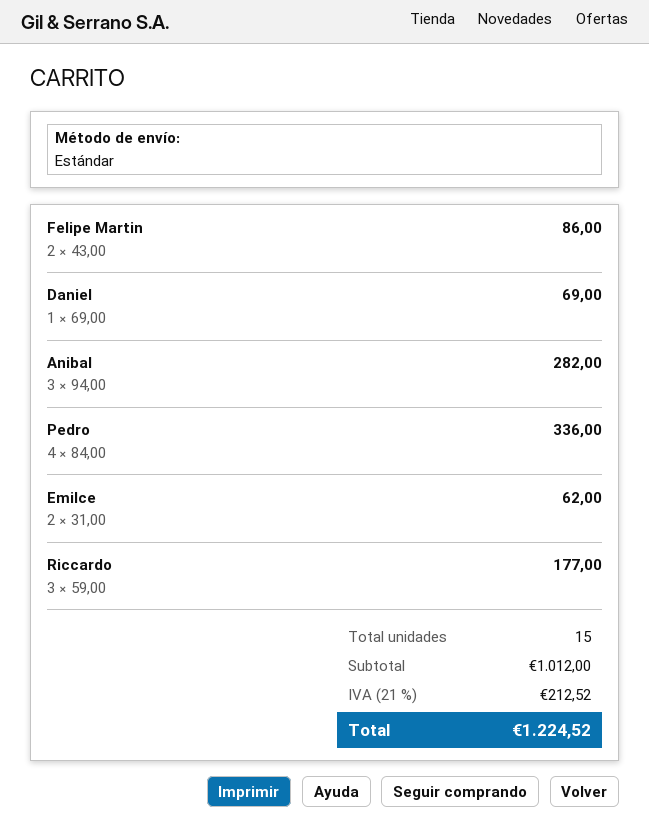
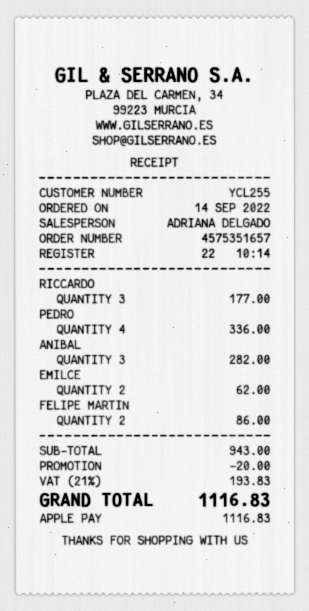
Daniel: 1 for 69.00 -> none
subtotal: 1012.00 -> 943.00
discount: none -> 20.00
tax: 21% = 212.52 -> 21% = 193.83
total: 1224.52 -> 1116.83

